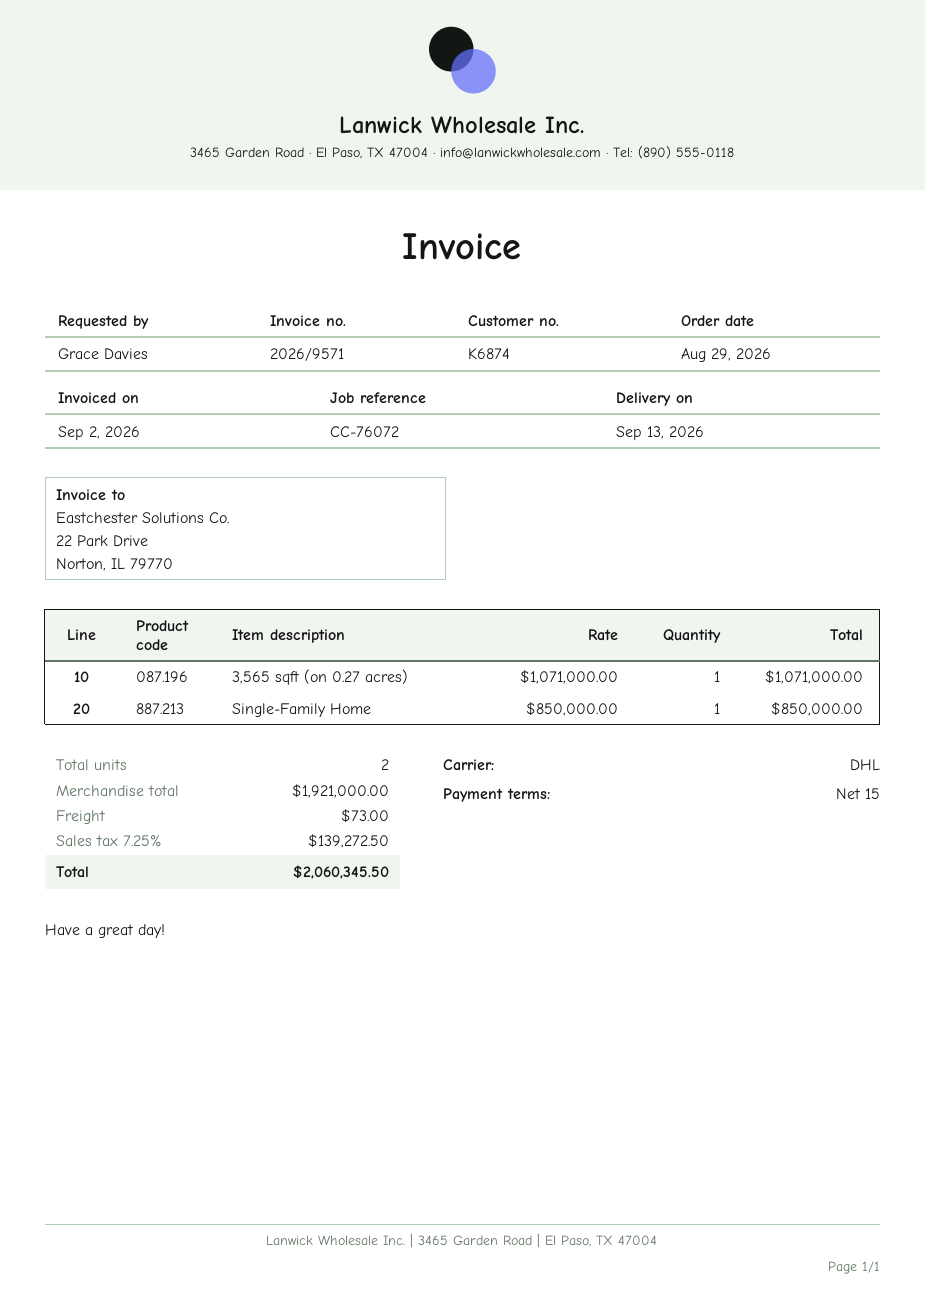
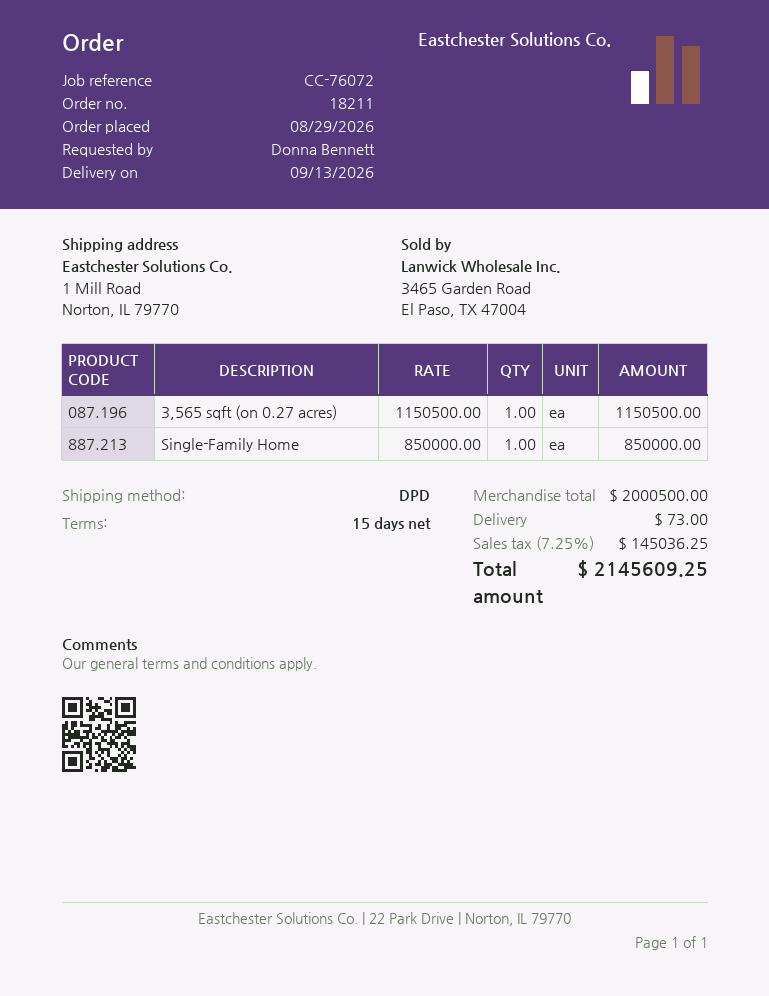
ordered by: Grace Davies -> Donna Bennett
shipping method: DHL -> DPD
3,565 sqft (on 0.27 acres): 1 x 1071000.00 = 1071000.00 -> 1 x 1150500.00 = 1150500.00
subtotal: 1921000.00 -> 2000500.00
tax: 7.25% = 139272.50 -> 7.25% = 145036.25
total: 2060345.50 -> 2145609.25

